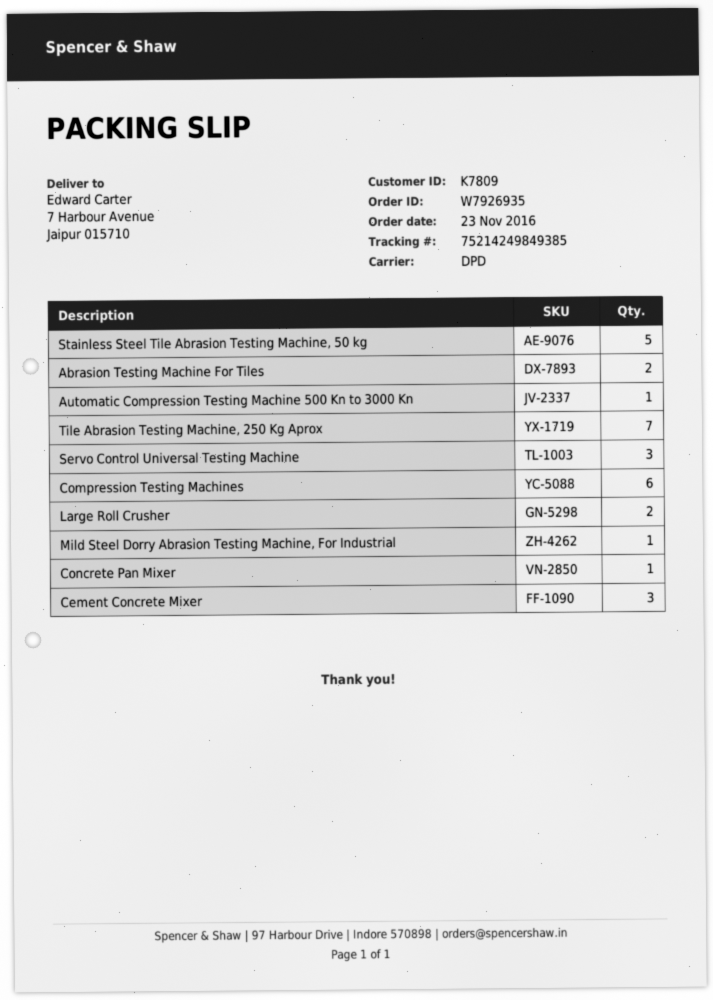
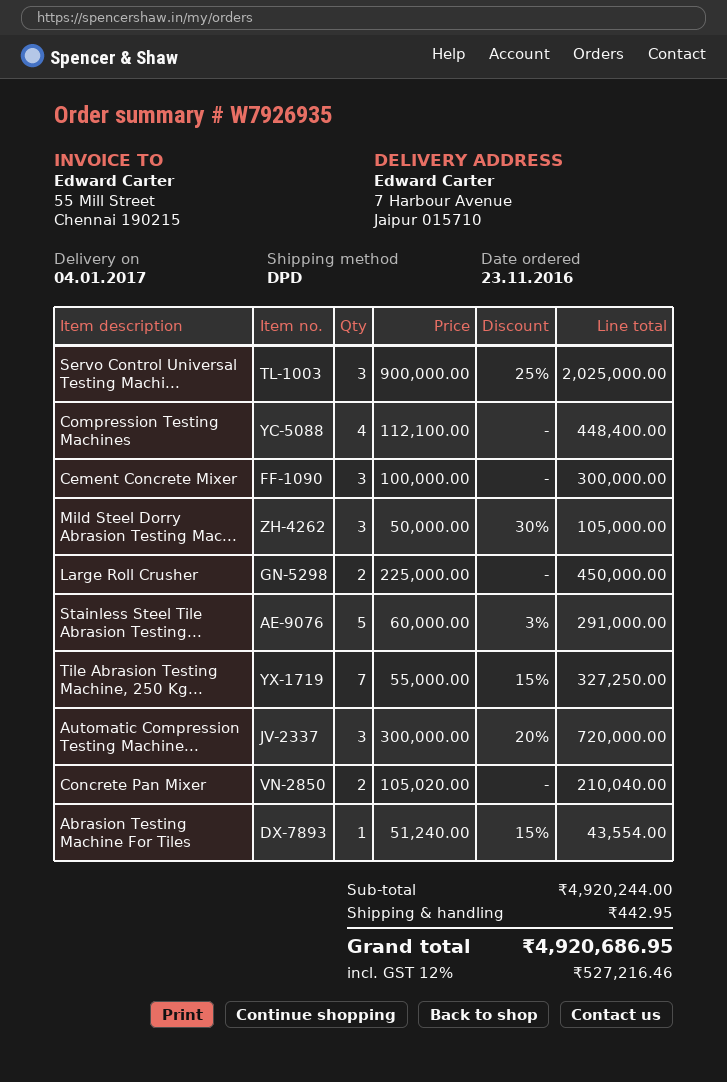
Abrasion Testing Machine For Tiles: 2 -> 1
Automatic Compression Testing Machine 500 Kn to 3000 Kn: 1 -> 3
Compression Testing Machines: 6 -> 4
Mild Steel Dorry Abrasion Testing Machine, For Industrial: 1 -> 3
Concrete Pan Mixer: 1 -> 2

